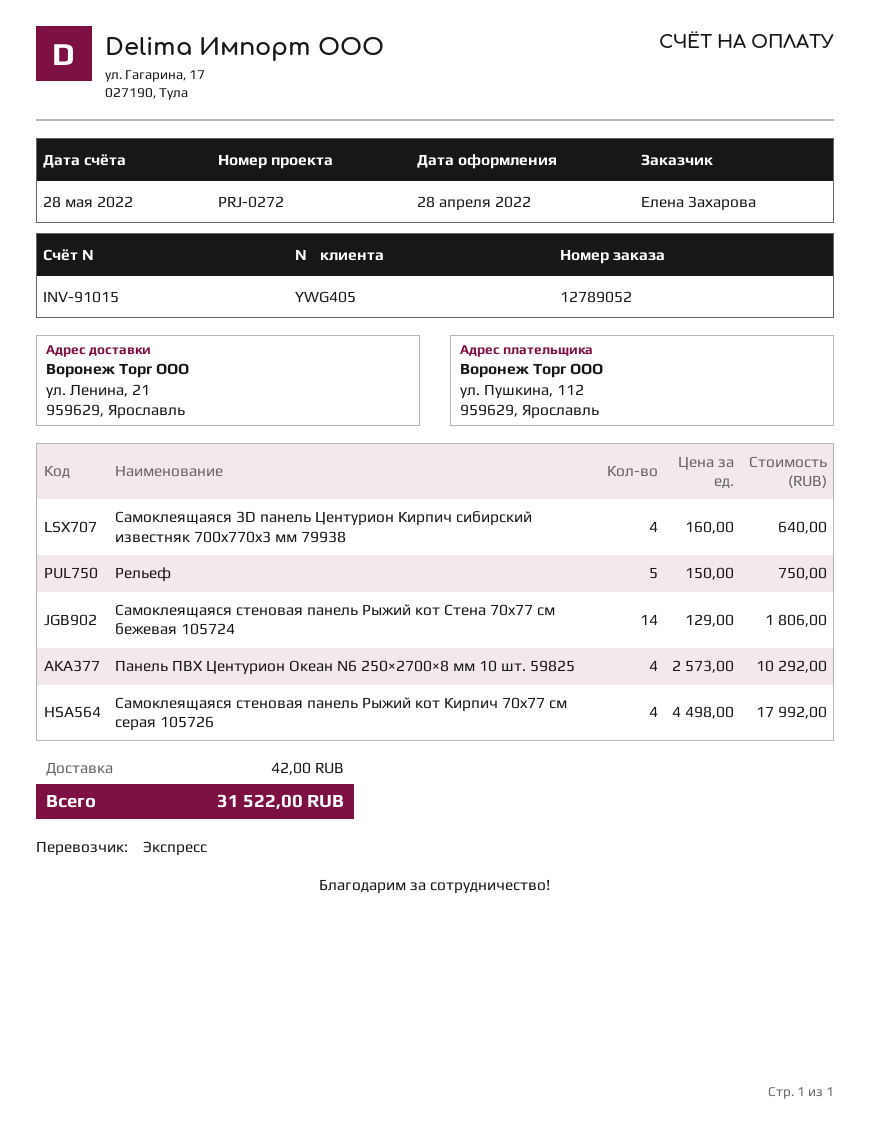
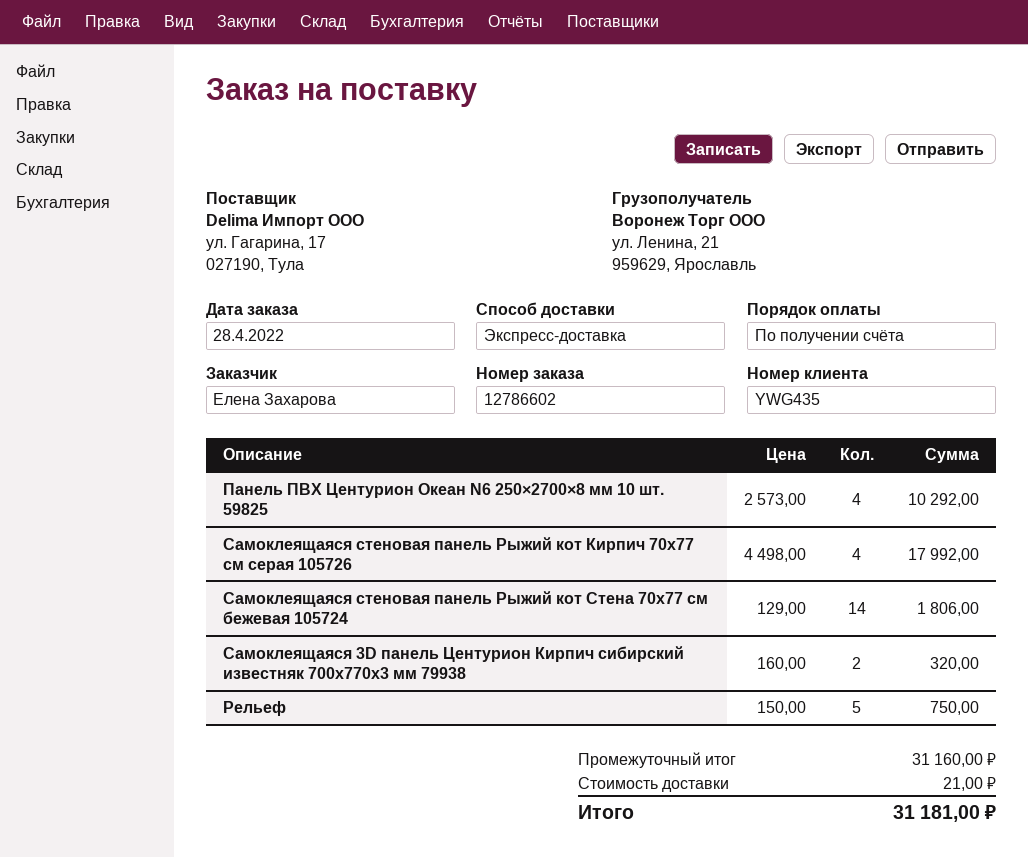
order number: 12789052 -> 12786602
customer number: YWG405 -> YWG435
Самоклеящаяся 3D панель Центурион Кирпич сибирский известняк 700x770x3 мм 79938: 4 x 160.00 = 640.00 -> 2 x 160.00 = 320.00
shipping: 42.00 -> 21.00
total: 31522.00 -> 31181.00

